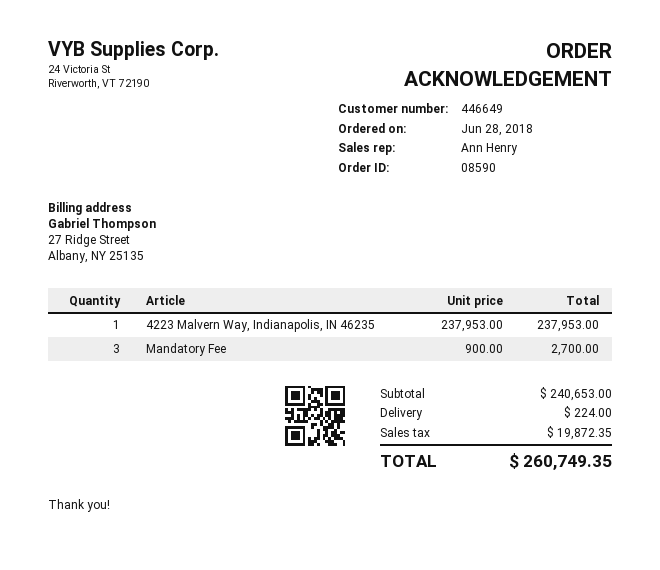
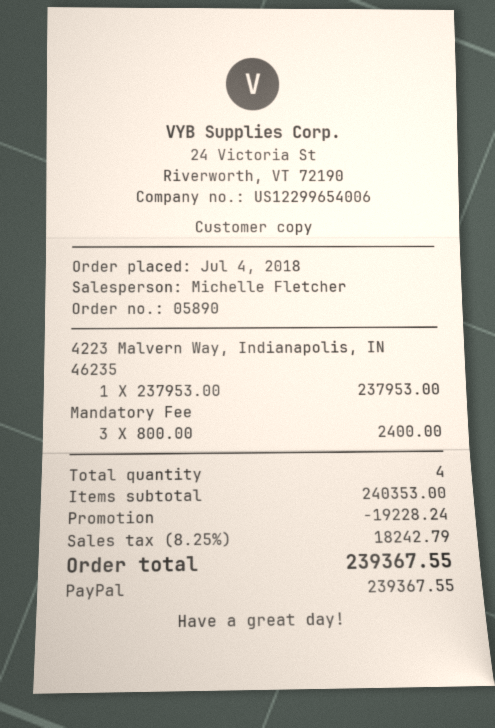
order number: 08590 -> 05890
order date: 2018-06-28 -> 2018-07-04
sales rep: Ann Henry -> Michelle Fletcher
Mandatory Fee: 3 x 900.00 = 2700.00 -> 3 x 800.00 = 2400.00
subtotal: 240653.00 -> 240353.00
discount: none -> 19228.24
shipping: 224.00 -> none
tax: 19872.35 -> 18242.79
total: 260749.35 -> 239367.55

